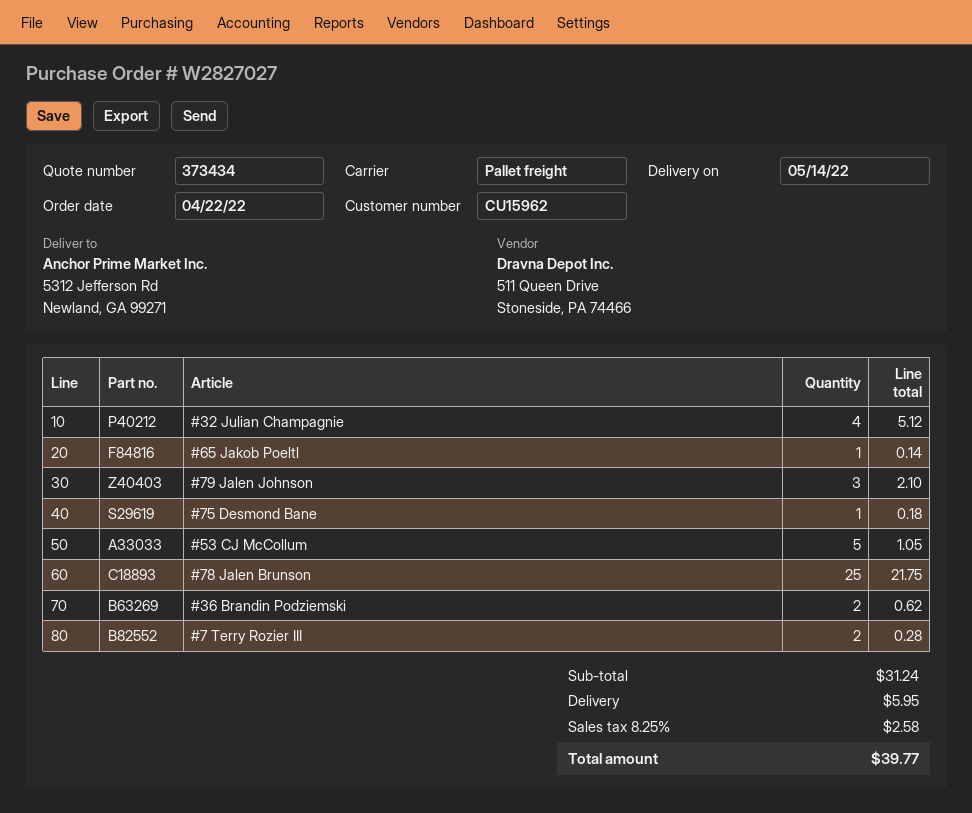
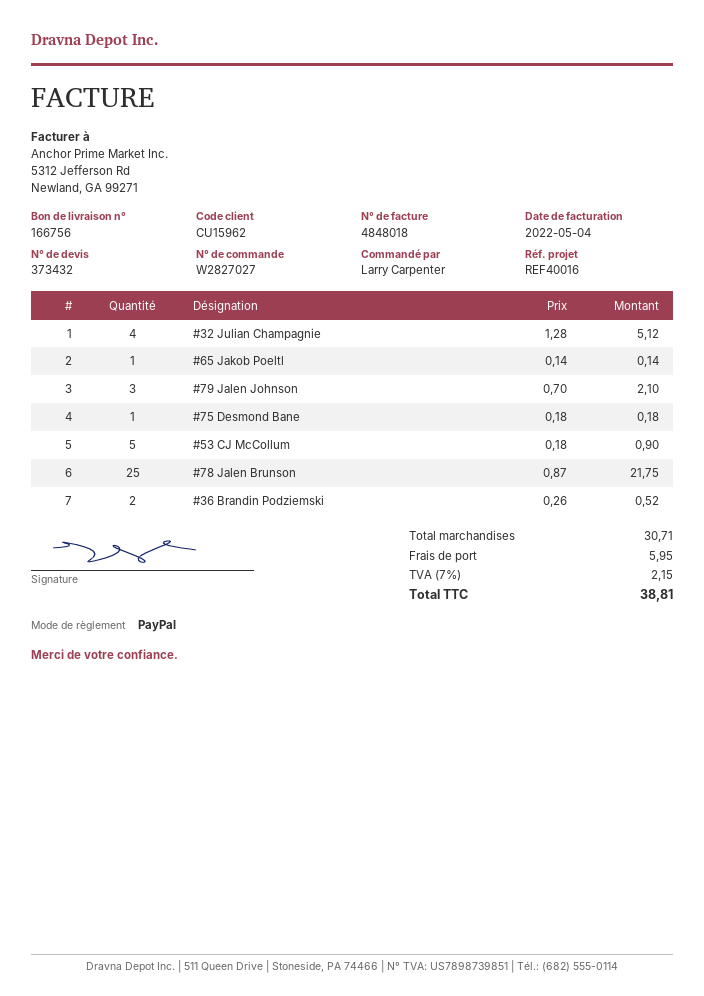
quote number: 373434 -> 373432
#53 CJ McCollum: 5 for 1.05 -> 5 for 0.90
#36 Brandin Podziemski: 2 for 0.62 -> 2 for 0.52
#7 Terry Rozier III: 2 for 0.28 -> none
subtotal: 31.24 -> 30.71
tax: 8.25% = 2.58 -> 7% = 2.15
total: 39.77 -> 38.81

